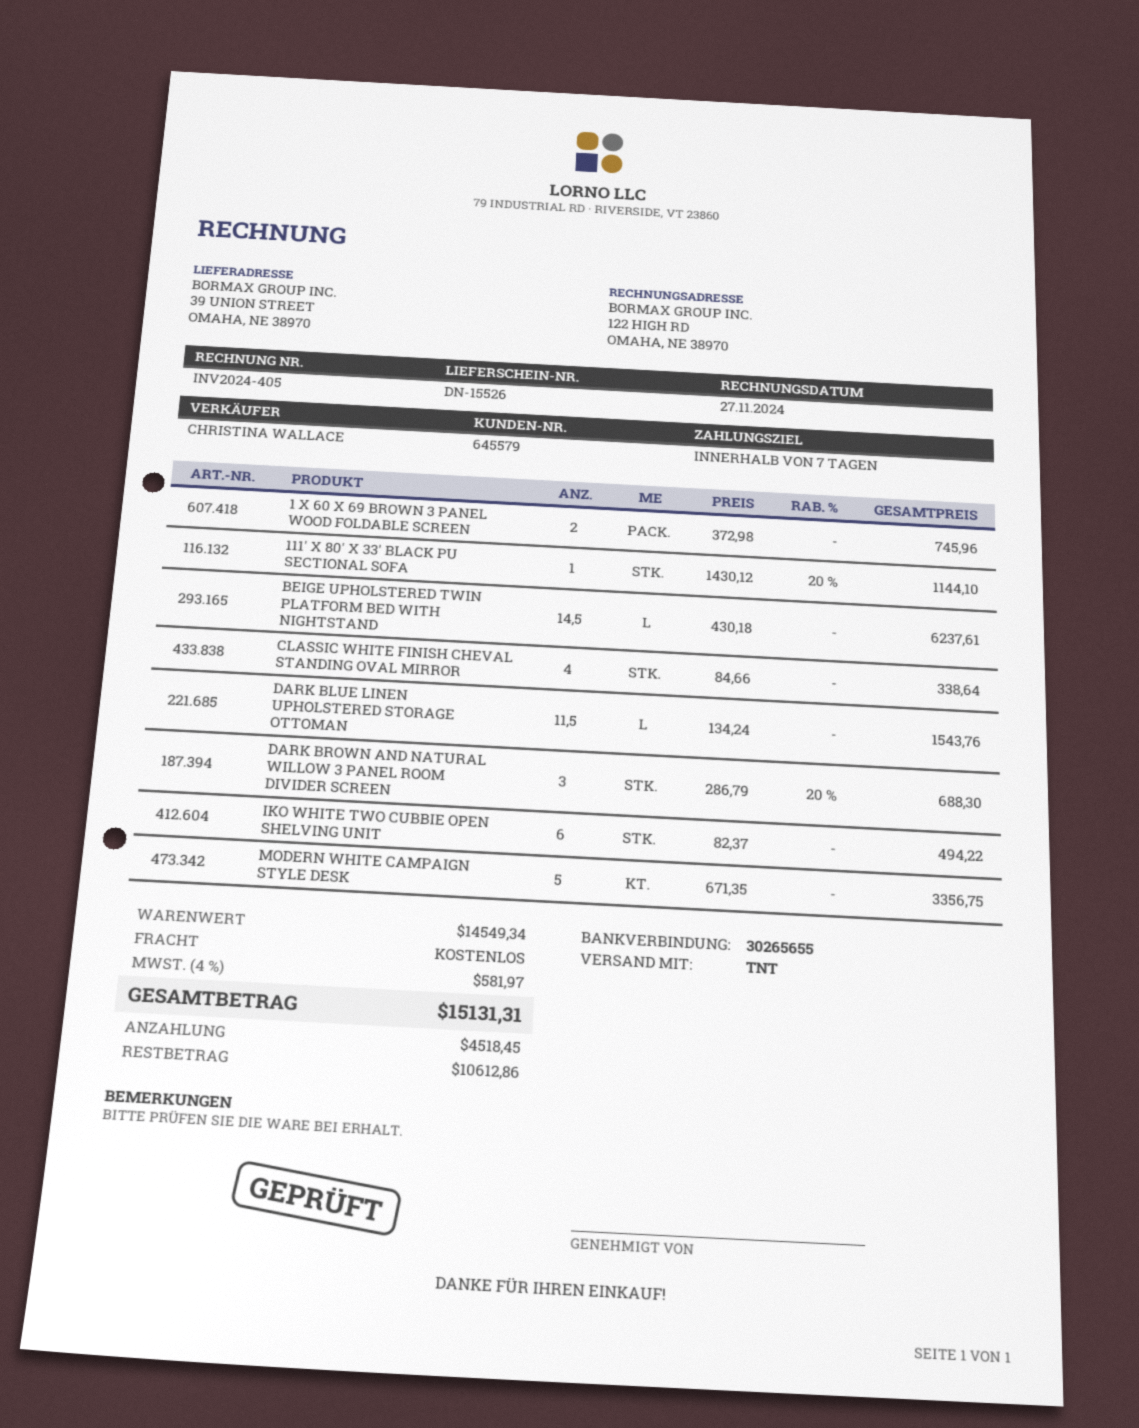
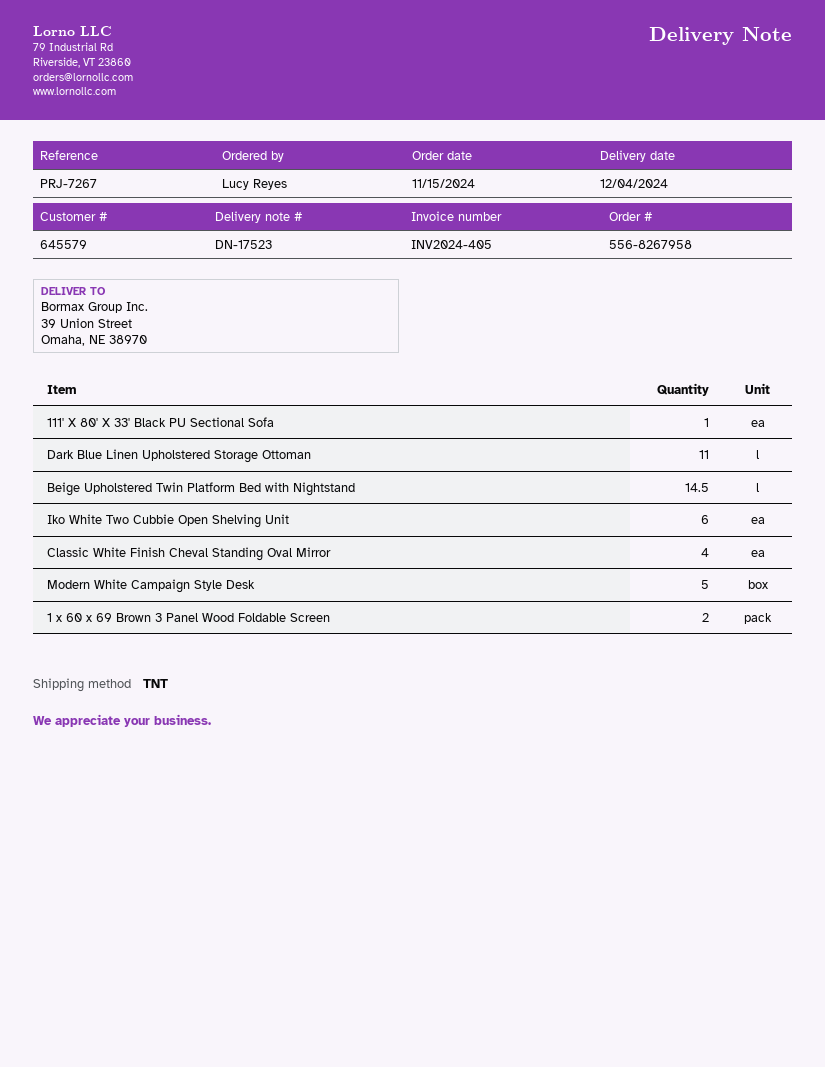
delivery note number: DN-15526 -> DN-17523
DARK BLUE LINEN UPHOLSTERED STORAGE OTTOMAN: 11.5 -> 11
DARK BROWN AND NATURAL WILLOW 3 PANEL ROOM DIVIDER SCREEN: 3 -> none

